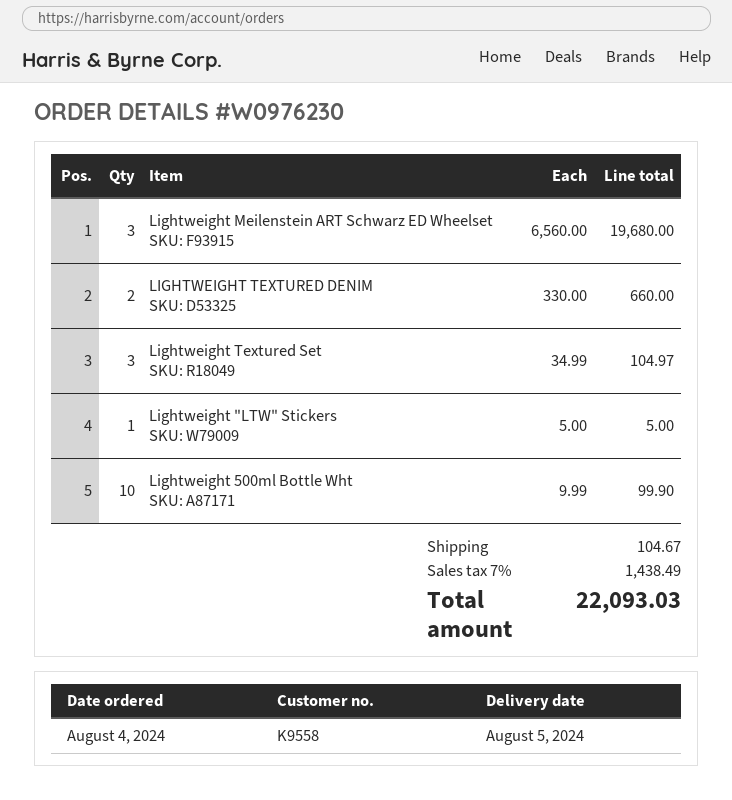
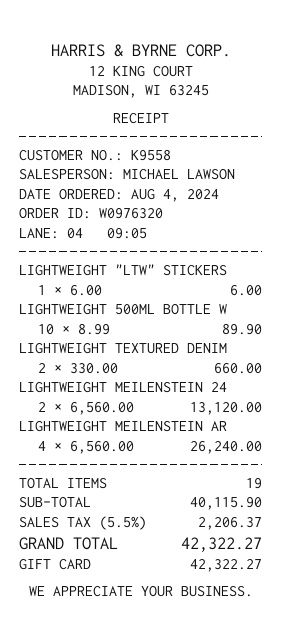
order number: W0976230 -> W0976320
Lightweight Meilenstein ART Schwarz ED Wheelset: 3 x 6560.00 = 19680.00 -> 4 x 6560.00 = 26240.00
Lightweight Textured Set: 3 x 34.99 = 104.97 -> none
Lightweight "LTW" Stickers: 1 x 5.00 = 5.00 -> 1 x 6.00 = 6.00
Lightweight 500ml Bottle Wht: 10 x 9.99 = 99.90 -> 10 x 8.99 = 89.90
LIGHTWEIGHT MEILENSTEIN 24: none -> 2 x 6560.00 = 13120.00
shipping: 104.67 -> none
tax: 7% = 1438.49 -> 5.5% = 2206.37
total: 22093.03 -> 42322.27

